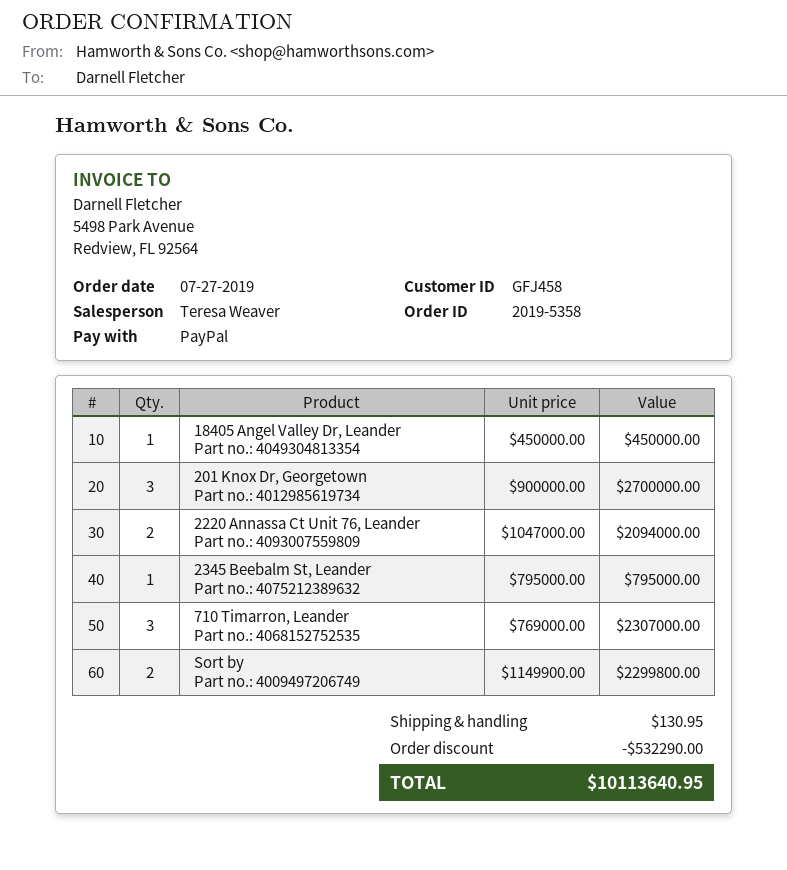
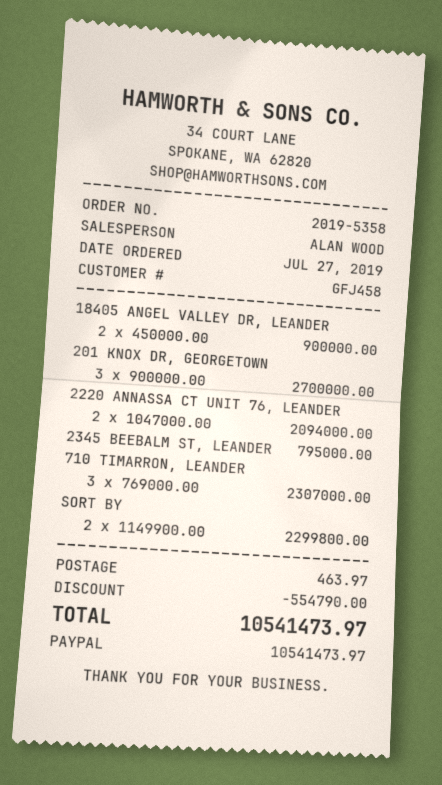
sales rep: Teresa Weaver -> ALAN WOOD
18405 Angel Valley Dr, Leander: 1 x 450000.00 = 450000.00 -> 2 x 450000.00 = 900000.00
discount: 532290.00 -> 554790.00
shipping: 130.95 -> 463.97
total: 10113640.95 -> 10541473.97

